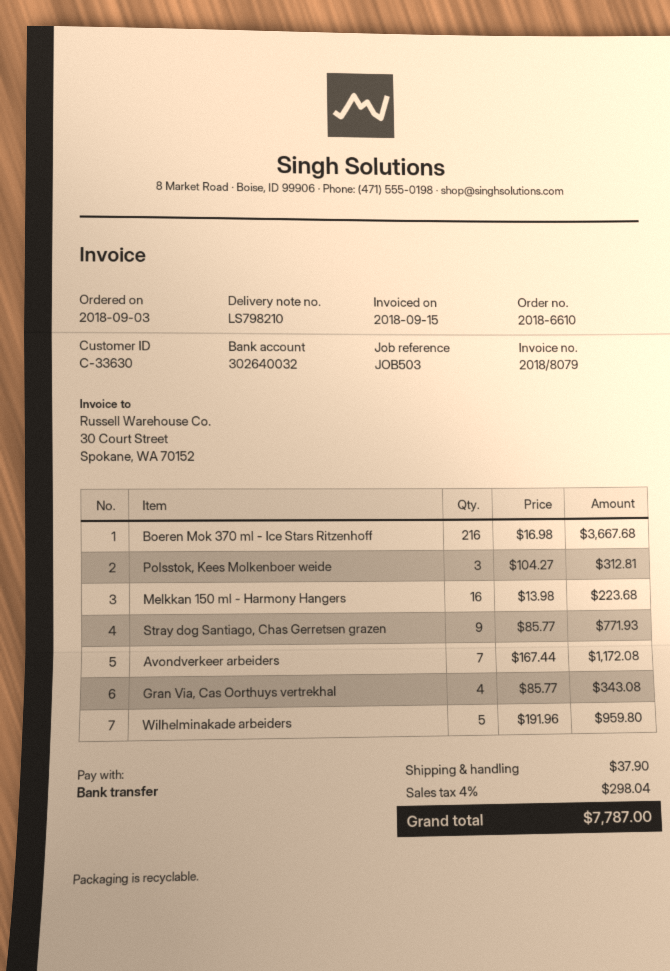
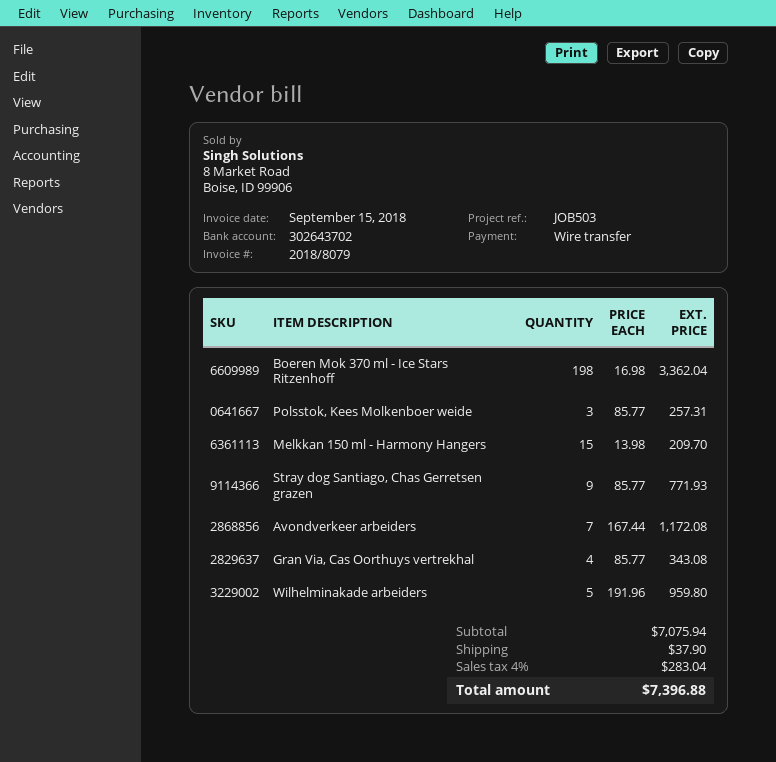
bank account: 302640032 -> 302643702
Boeren Mok 370 ml - Ice Stars Ritzenhoff: 216 x 16.98 = 3667.68 -> 198 x 16.98 = 3362.04
Polsstok, Kees Molkenboer weide: 3 x 104.27 = 312.81 -> 3 x 85.77 = 257.31
Melkkan 150 ml - Harmony Hangers: 16 x 13.98 = 223.68 -> 15 x 13.98 = 209.70
tax: 4% = 298.04 -> 4% = 283.04
total: 7787.00 -> 7396.88

